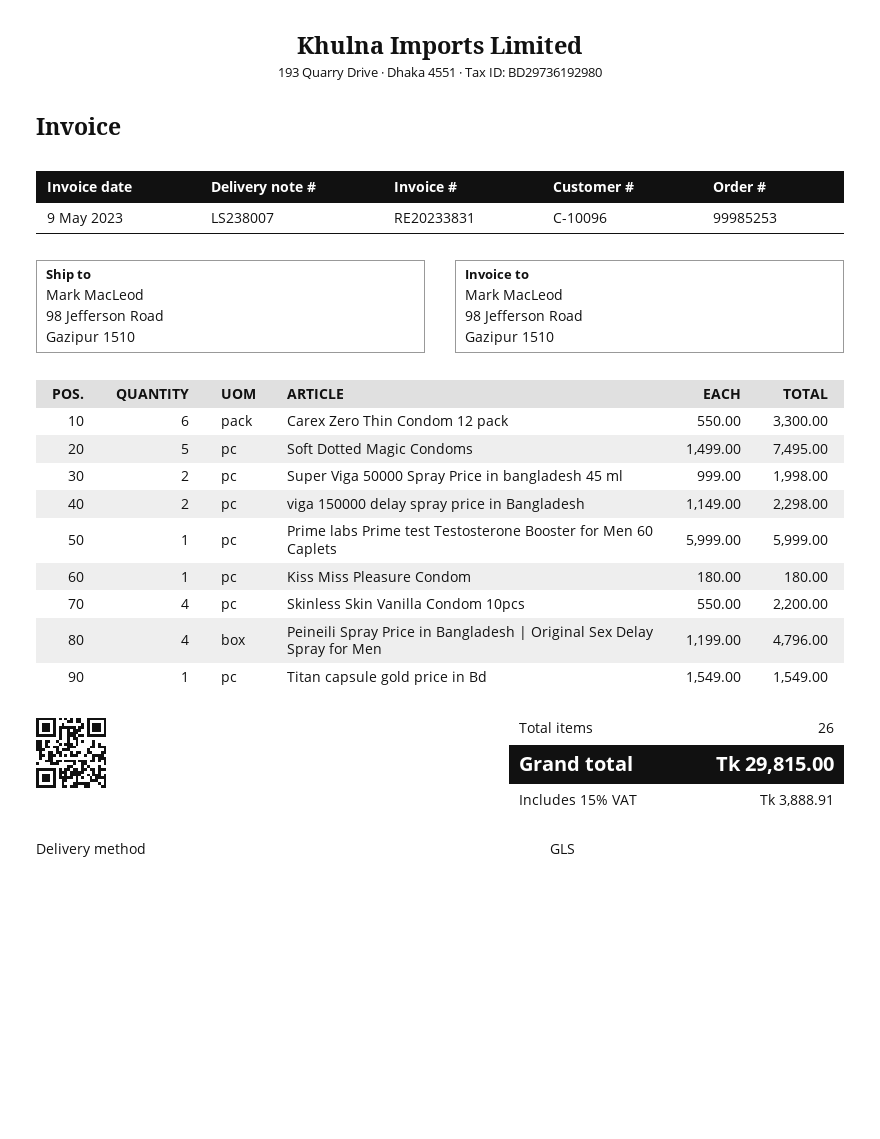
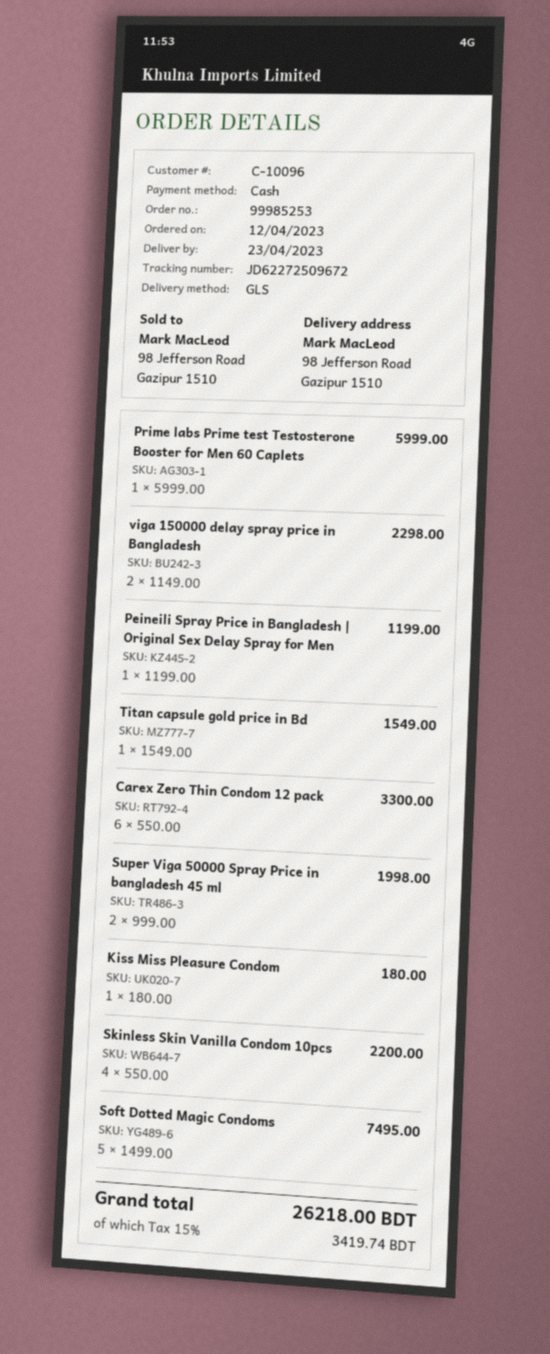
Peineili Spray Price in Bangladesh | Original Sex Delay Spray for Men: 4 x 1199.00 = 4796.00 -> 1 x 1199.00 = 1199.00
tax: 15% = 3888.91 -> 15% = 3419.74
total: 29815.00 -> 26218.00

